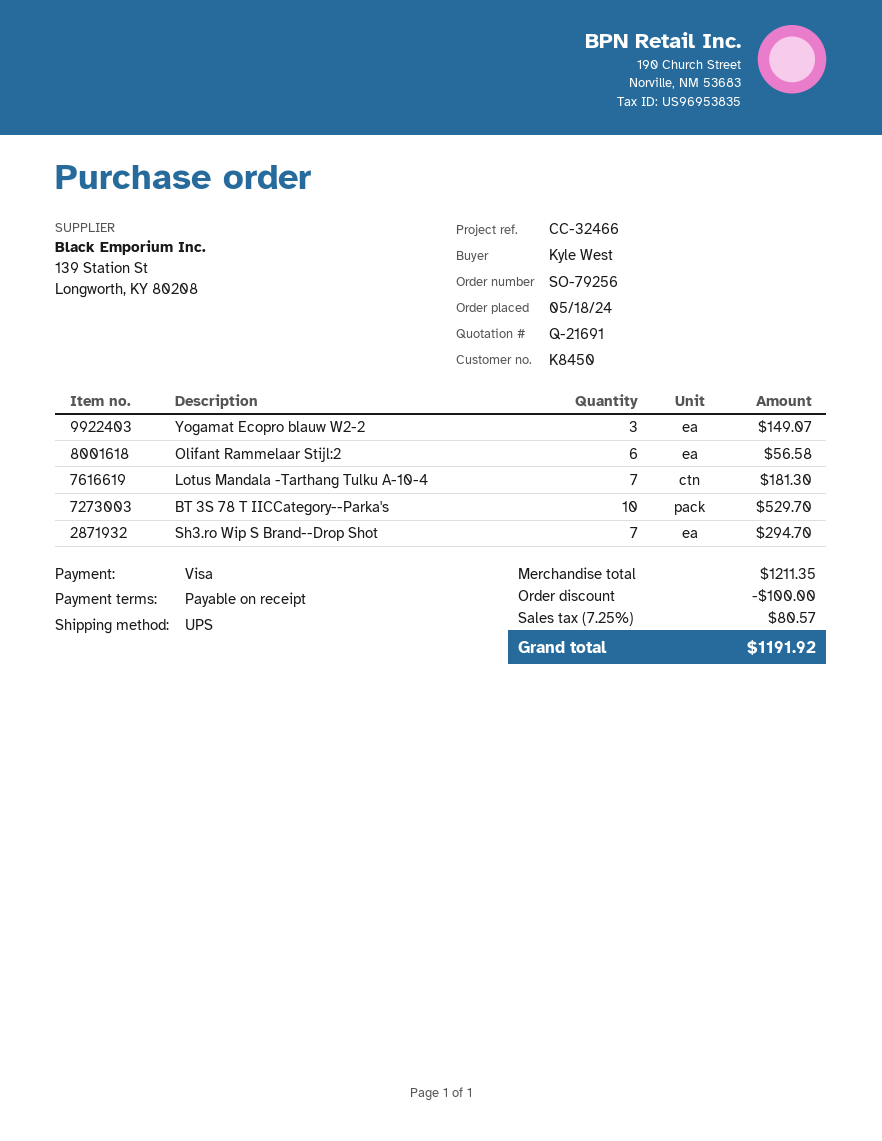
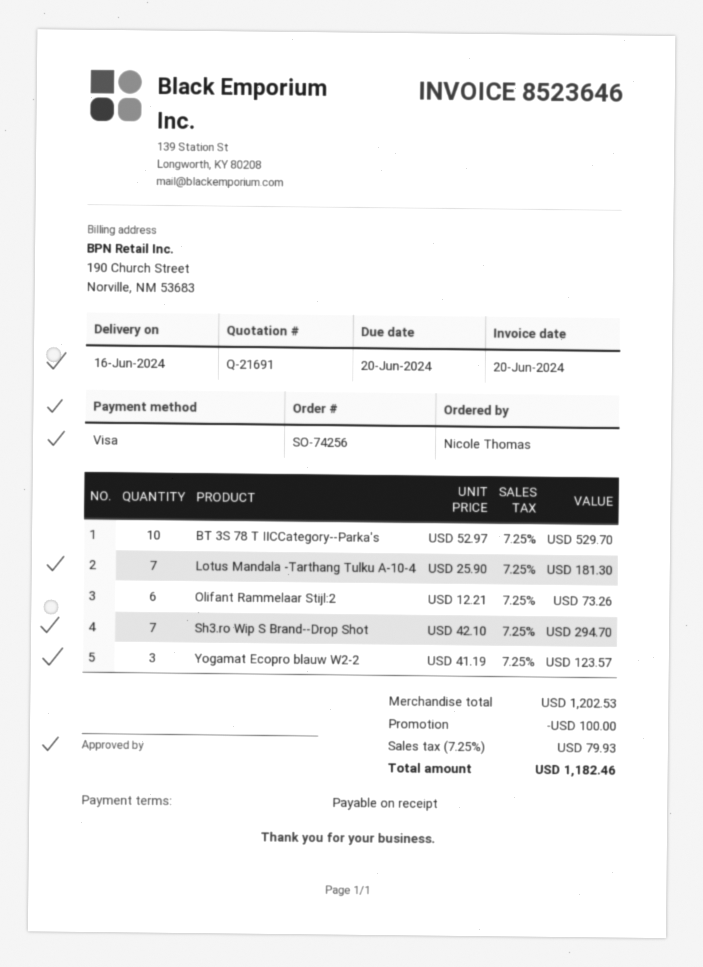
order number: SO-79256 -> SO-74256
ordered by: Kyle West -> Nicole Thomas
Yogamat Ecopro blauw W2-2: 3 for 149.07 -> 3 for 123.57
Olifant Rammelaar Stijl:2: 6 for 56.58 -> 6 for 73.26
subtotal: 1211.35 -> 1202.53
tax: 7.25% = 80.57 -> 7.25% = 79.93
total: 1191.92 -> 1182.46

